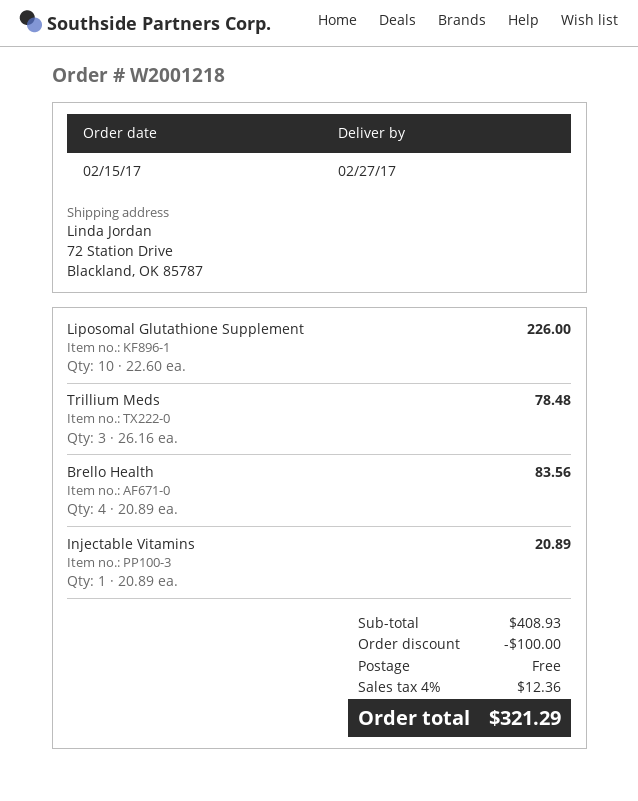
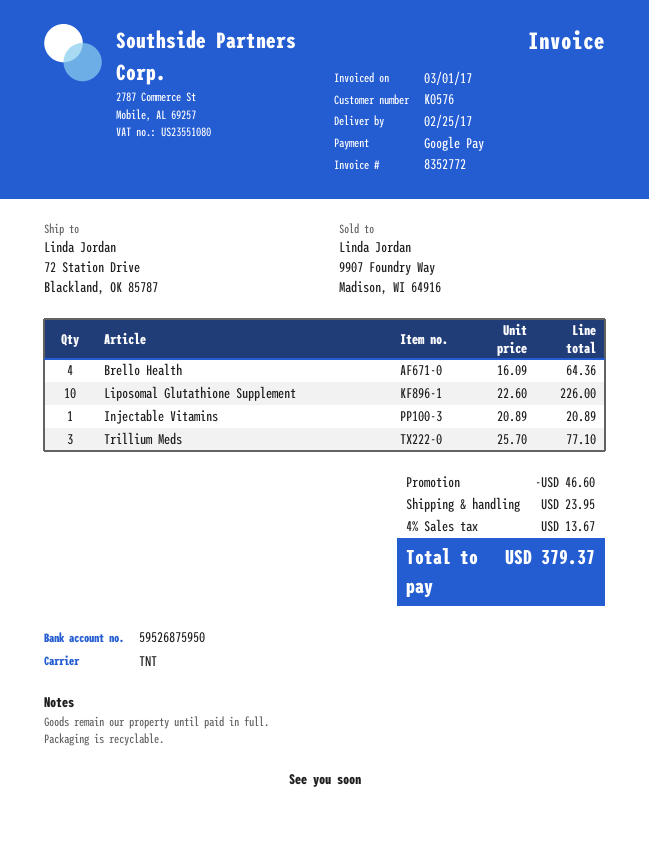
delivery date: 2017-02-27 -> 2017-02-25
Trillium Meds: 3 x 26.16 = 78.48 -> 3 x 25.70 = 77.10
Brello Health: 4 x 20.89 = 83.56 -> 4 x 16.09 = 64.36
discount: 100.00 -> 46.60
shipping: 0.00 -> 23.95
tax: 4% = 12.36 -> 4% = 13.67
total: 321.29 -> 379.37

